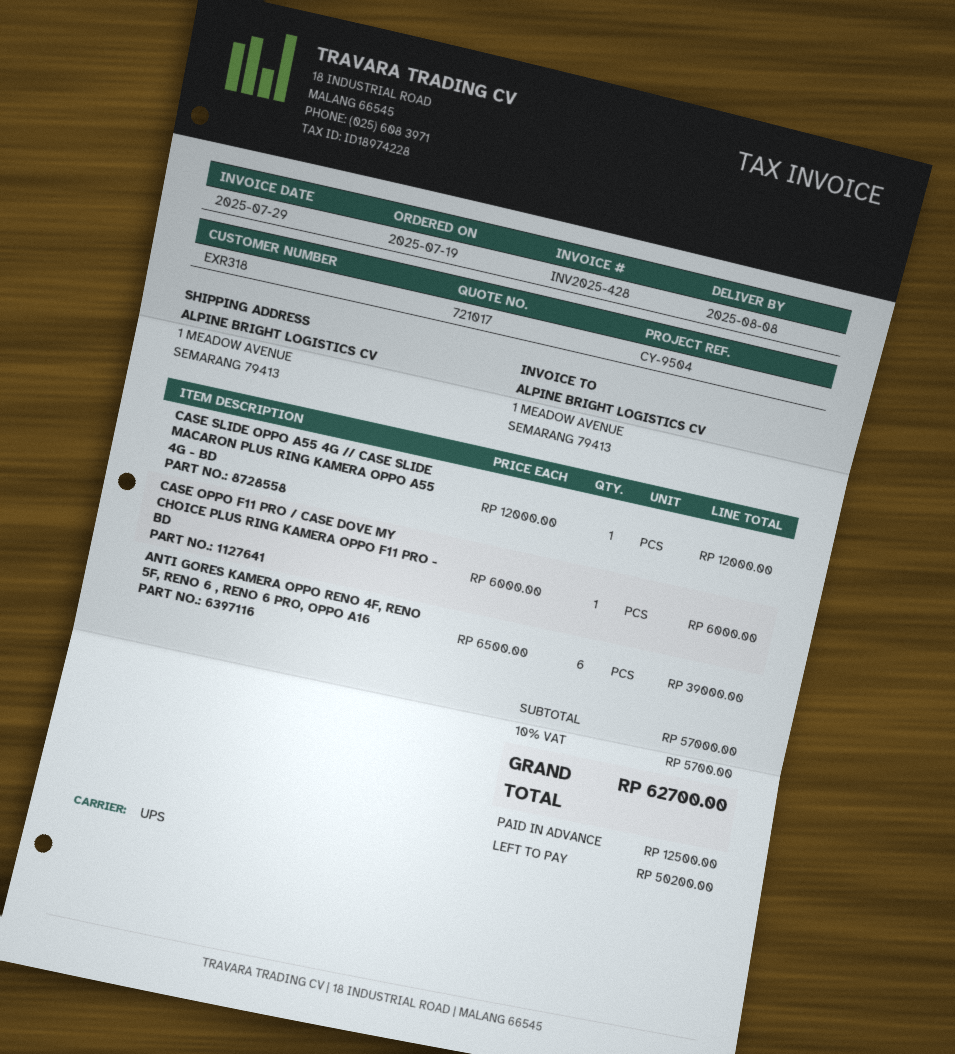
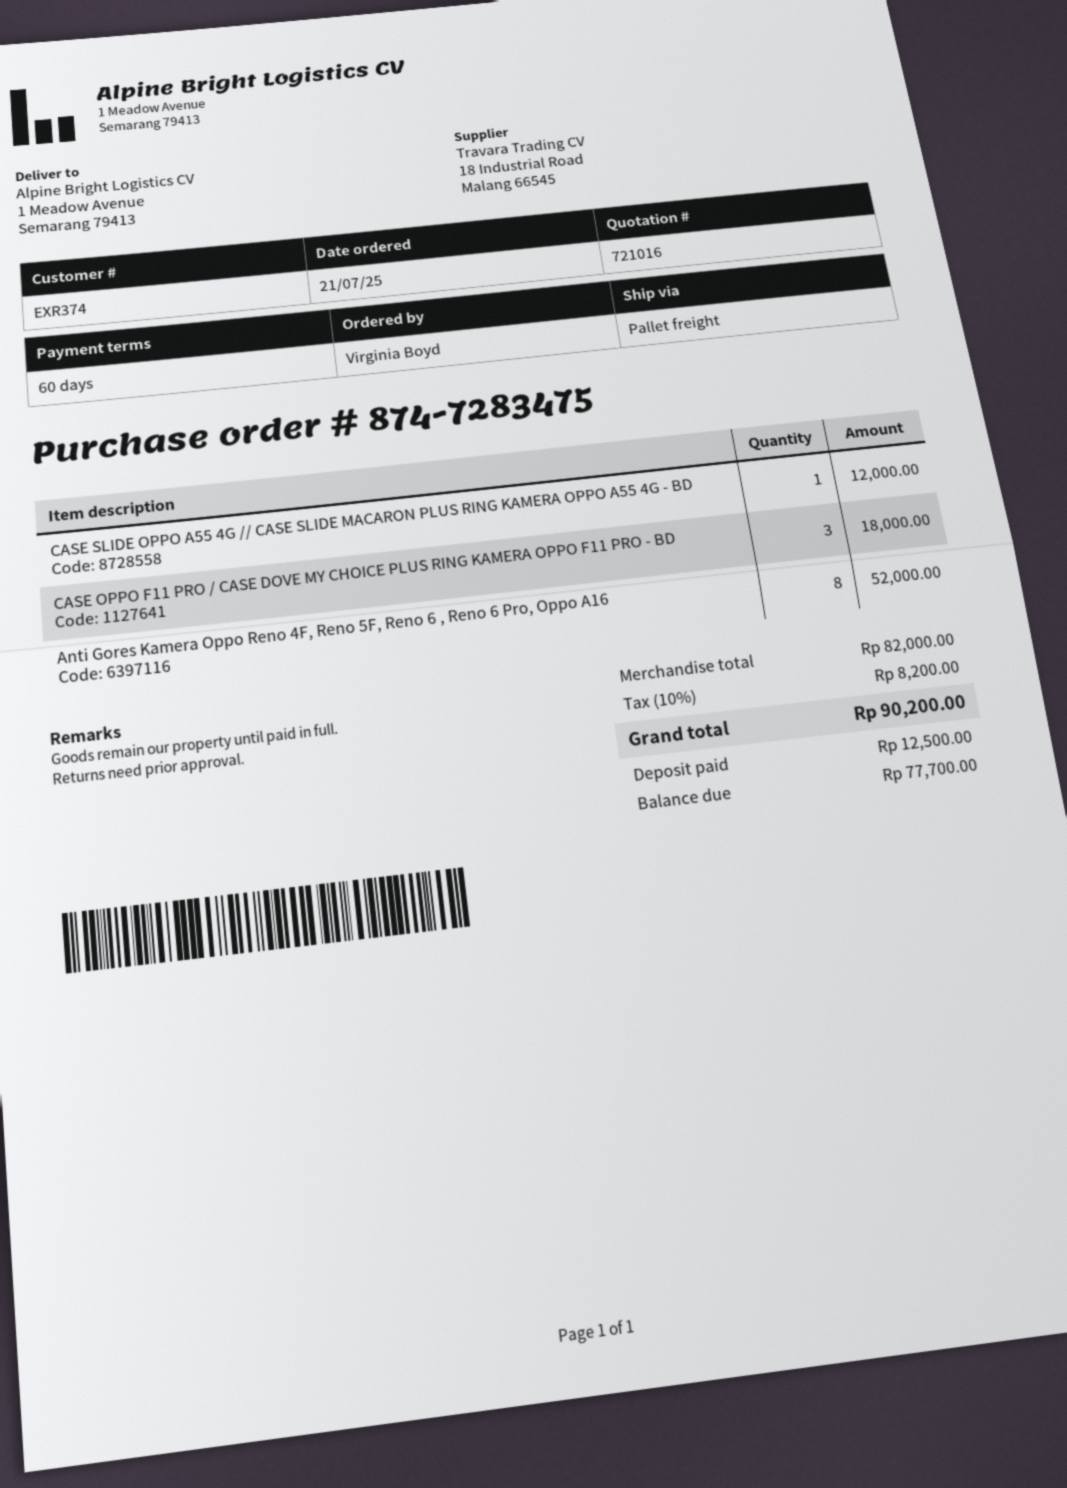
quote number: 721017 -> 721016
order date: 2025-07-19 -> 2025-07-21
customer number: EXR318 -> EXR374
shipping method: UPS -> pallet freight
CASE OPPO F11 PRO / CASE DOVE MY CHOICE PLUS RING KAMERA OPPO F11 PRO - BD: 1 for 6000.00 -> 3 for 18000.00
ANTI GORES KAMERA OPPO RENO 4F, RENO 5F, RENO 6 , RENO 6 PRO, OPPO A16: 6 for 39000.00 -> 8 for 52000.00
subtotal: 57000.00 -> 82000.00
tax: 10% = 5700.00 -> 10% = 8200.00
total: 62700.00 -> 90200.00
balance: 50200.00 -> 77700.00

